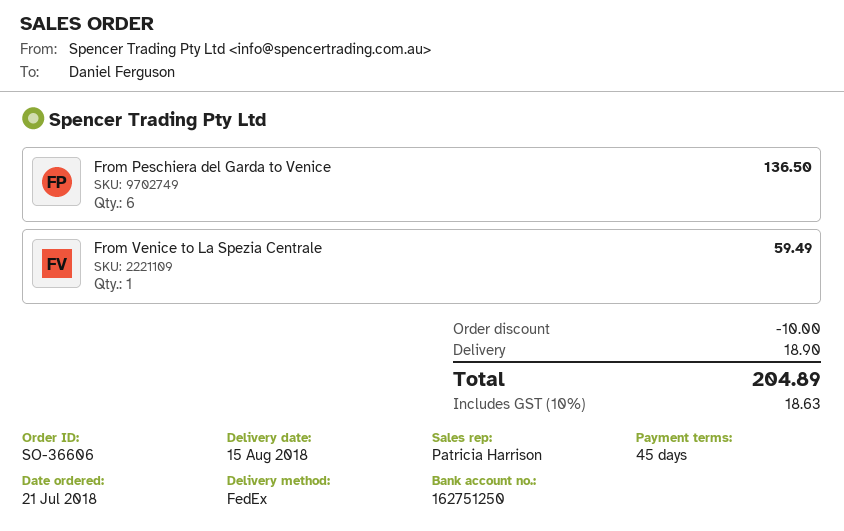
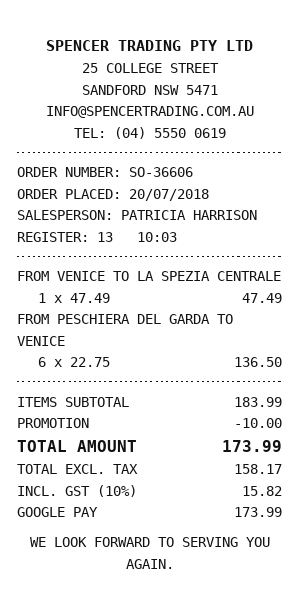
order date: 2018-07-21 -> 2018-07-20
From Venice to La Spezia Centrale: 1 for 59.49 -> 1 for 47.49
shipping: 18.90 -> none
tax: 10% = 18.63 -> 10% = 15.82
total: 204.89 -> 173.99

